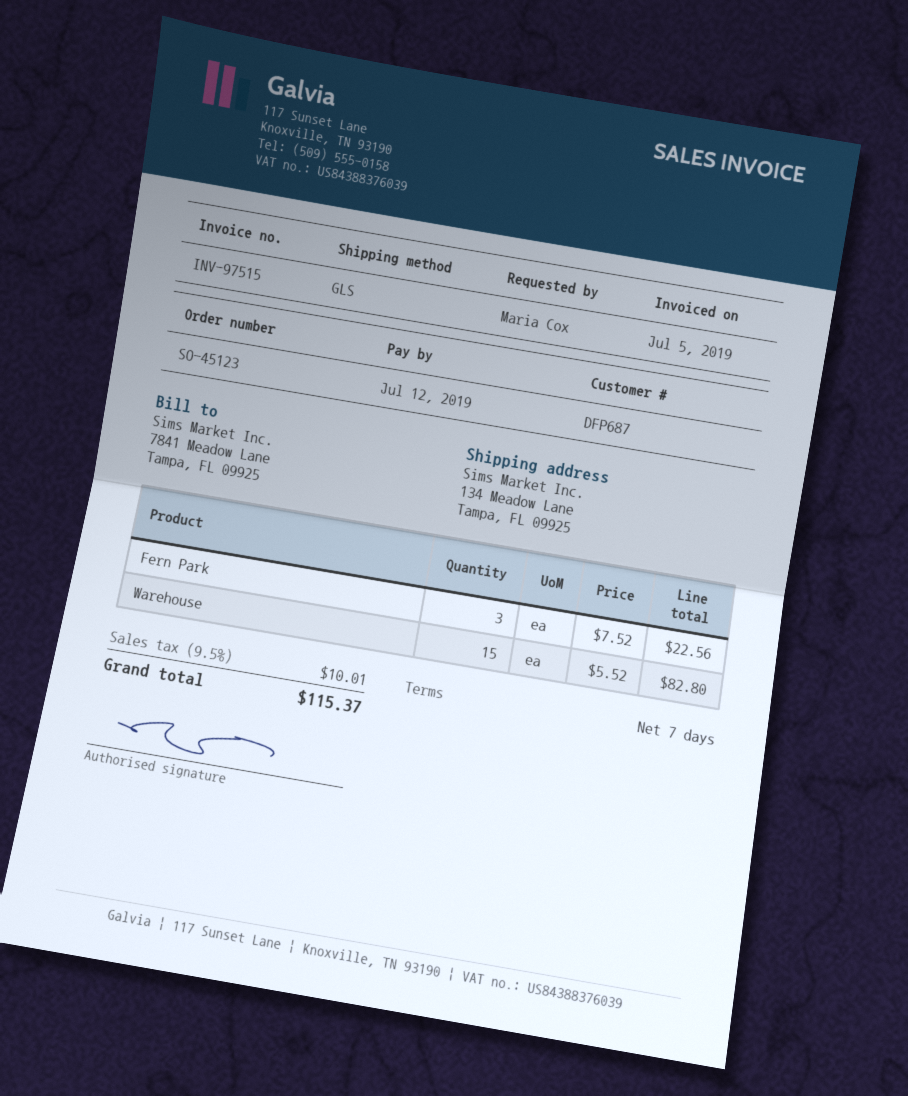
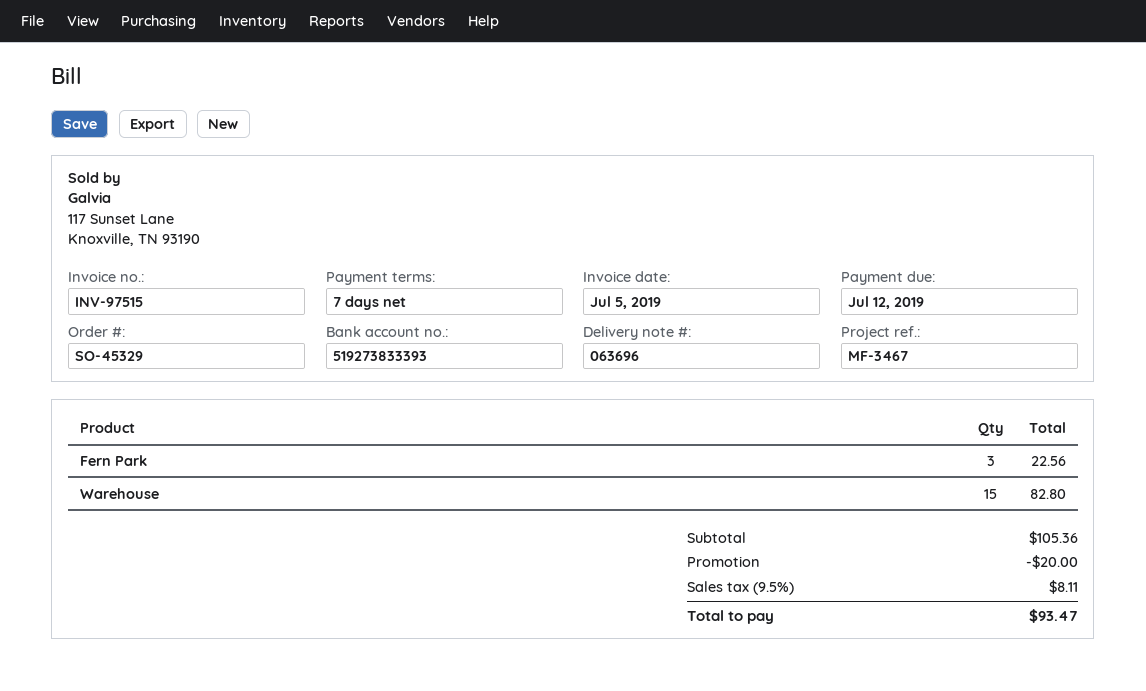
order number: SO-45123 -> SO-45329
discount: none -> 20.00
tax: 9.5% = 10.01 -> 9.5% = 8.11
total: 115.37 -> 93.47

